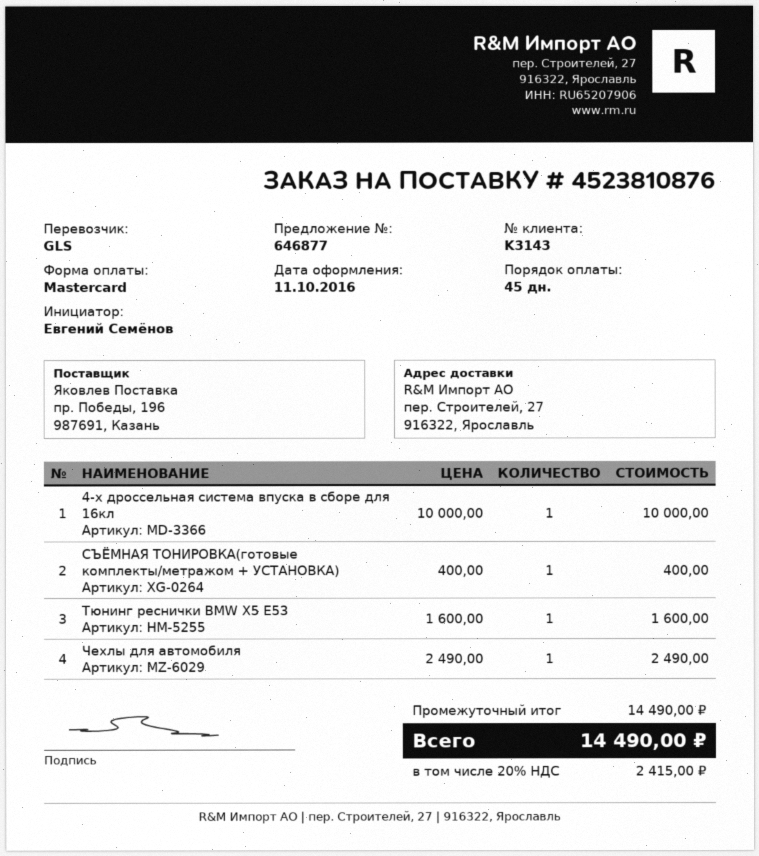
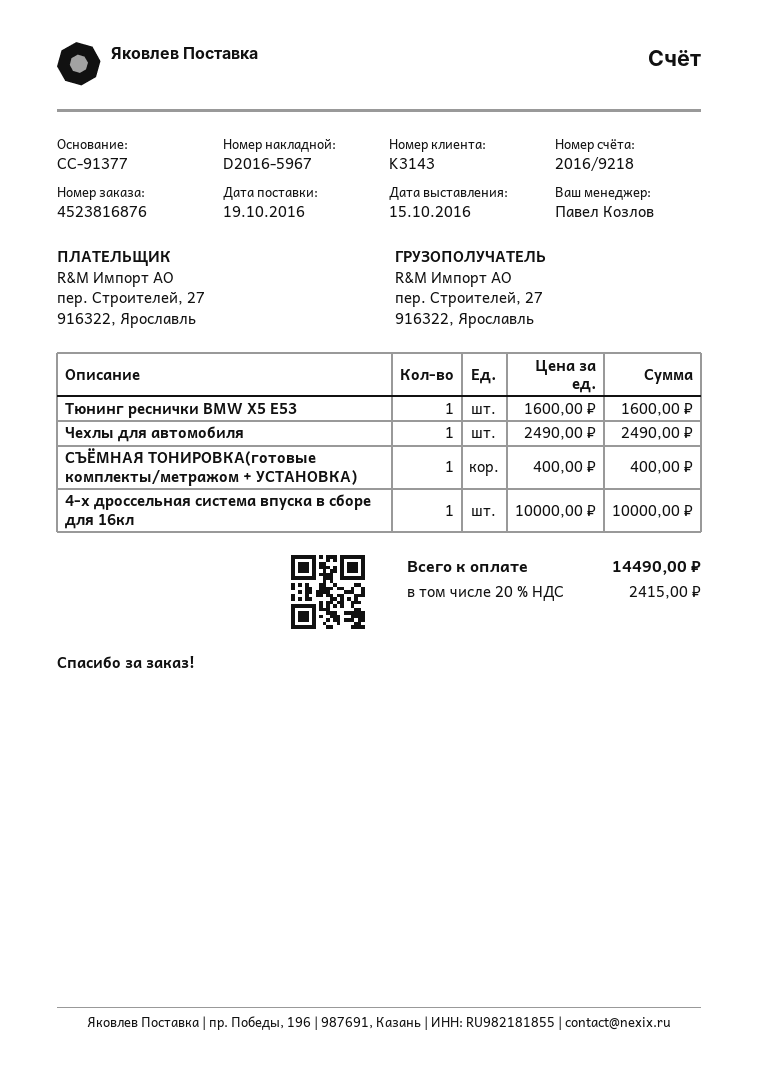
order number: 4523810876 -> 4523816876

